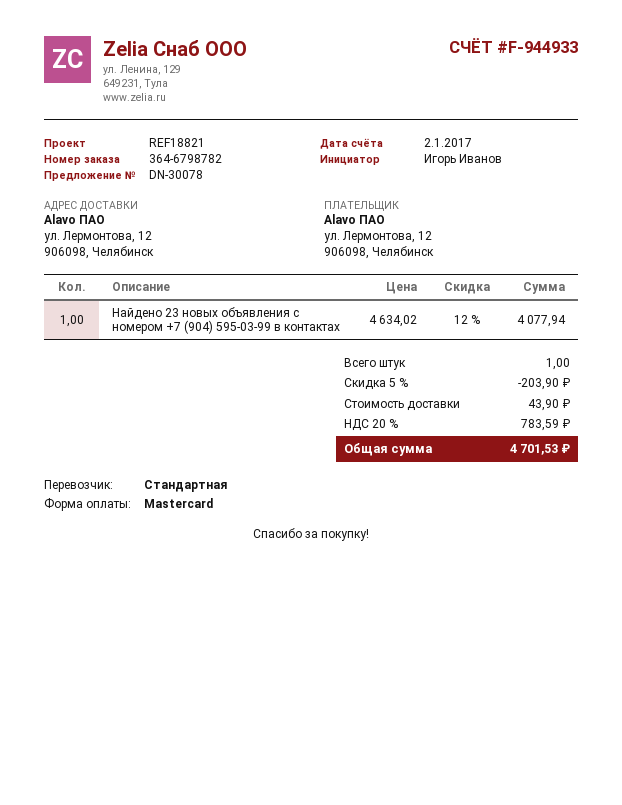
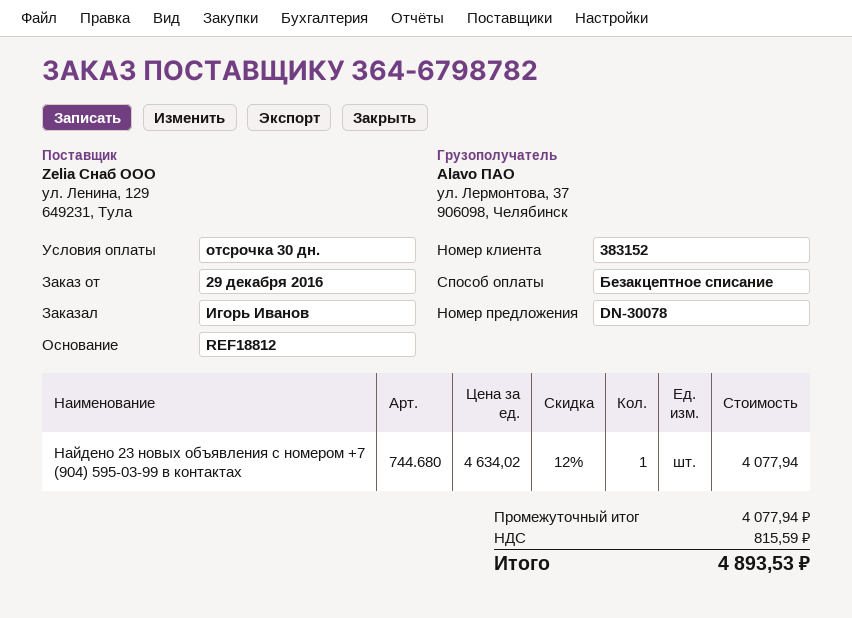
reference: REF18821 -> REF18812
payment method: Mastercard -> direct debit
ship to: ул. Лермонтова, 12, 906098, Челябинск -> ул. Лермонтова, 37, 906098, Челябинск
discount: 5% = 203.90 -> none
shipping: 43.90 -> none
tax: 783.59 -> 815.59
total: 4701.53 -> 4893.53

